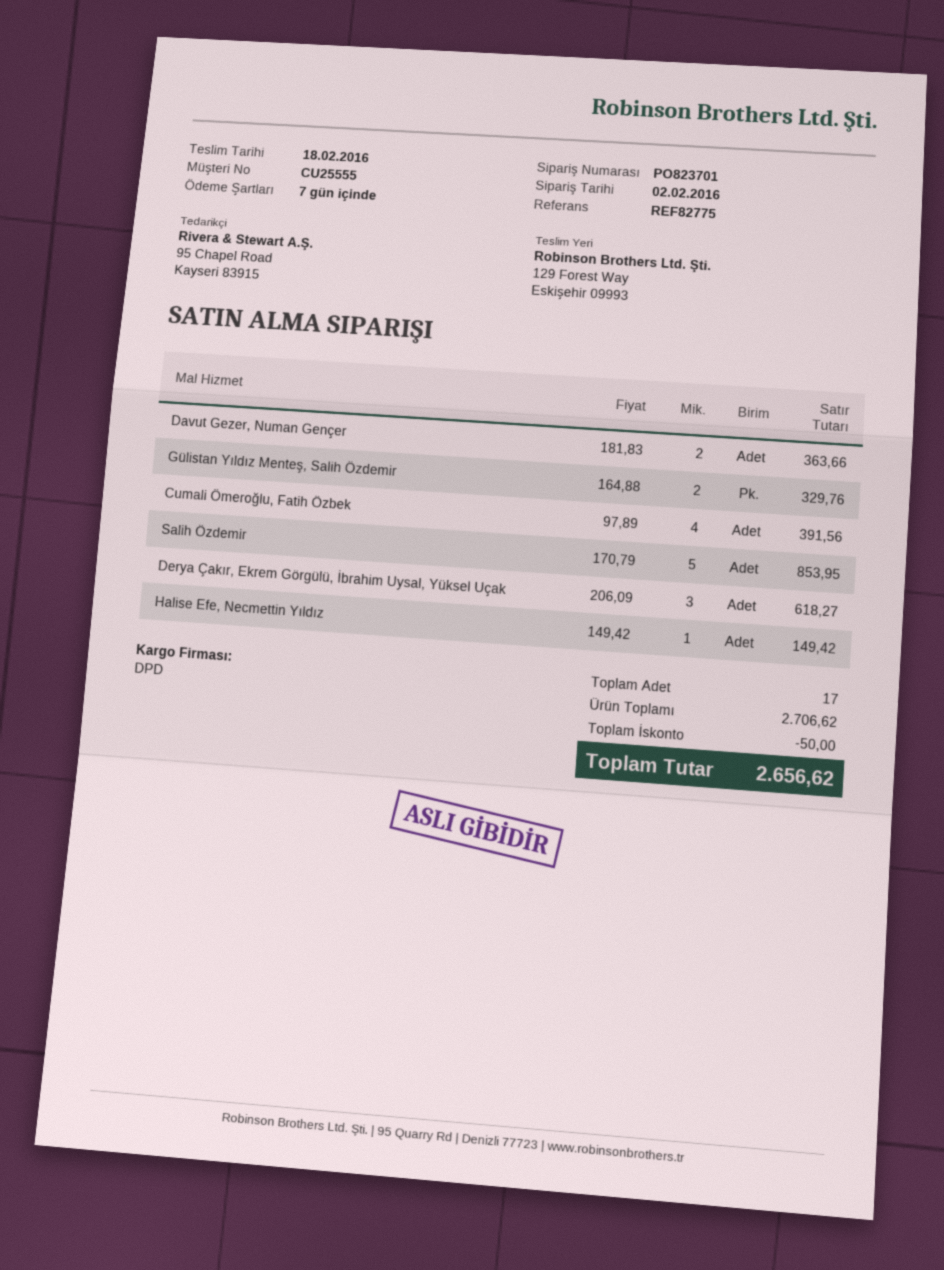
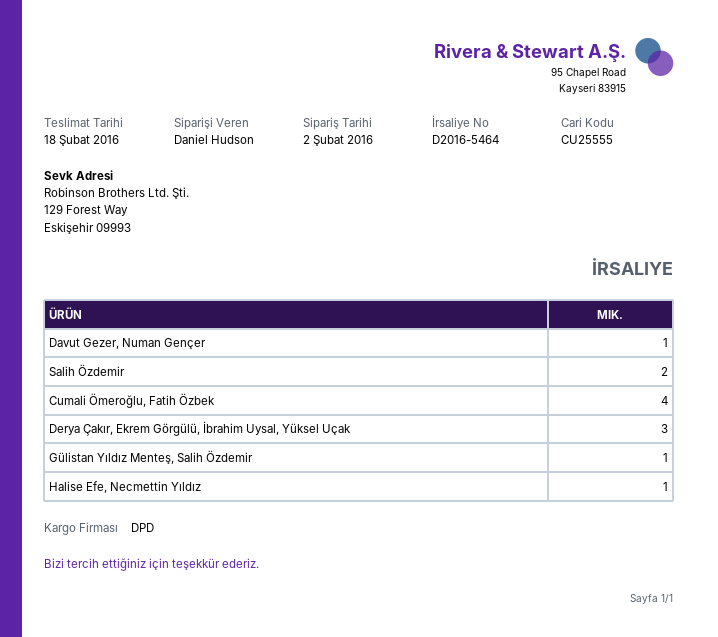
Davut Gezer, Numan Gençer: 2 -> 1
Gülistan Yıldız Menteş, Salih Özdemir: 2 -> 1
Salih Özdemir: 5 -> 2

